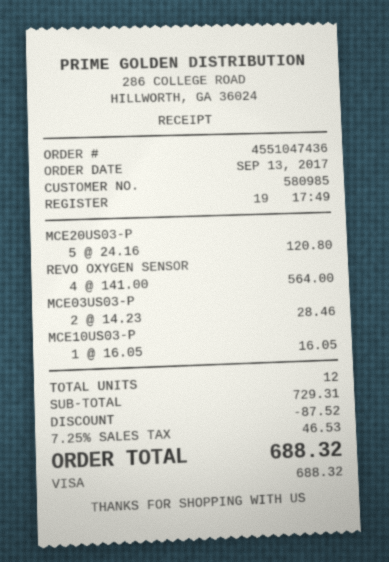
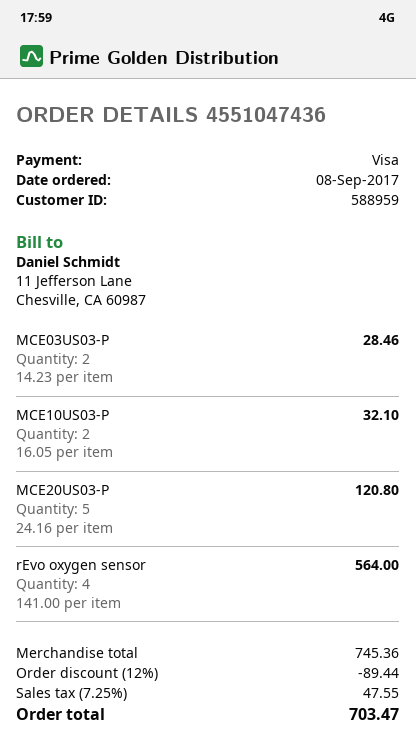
order date: 2017-09-13 -> 2017-09-08
customer number: 580985 -> 588959
MCE10US03-P: 1 x 16.05 = 16.05 -> 2 x 16.05 = 32.10
subtotal: 729.31 -> 745.36
discount: 87.52 -> 89.44
tax: 7.25% = 46.53 -> 7.25% = 47.55
total: 688.32 -> 703.47

